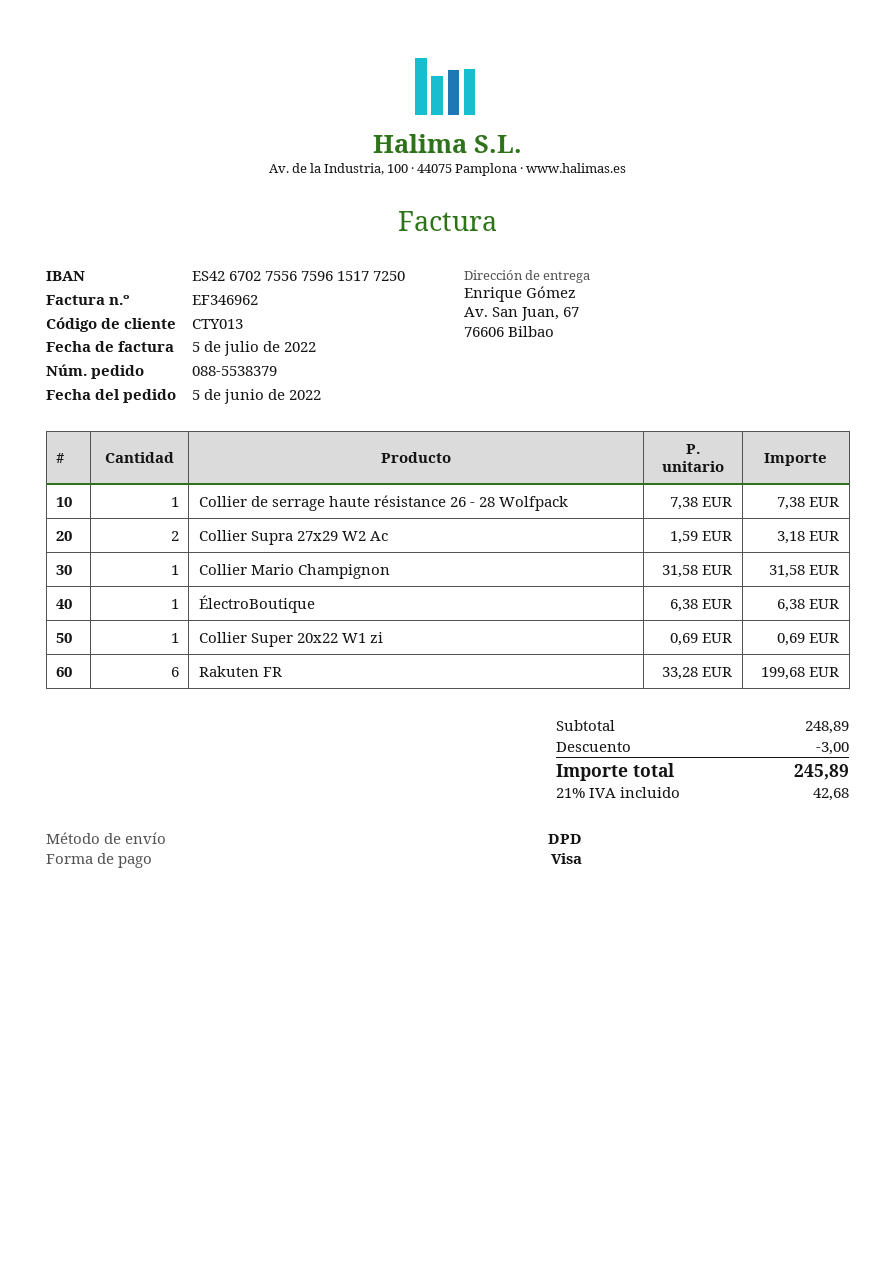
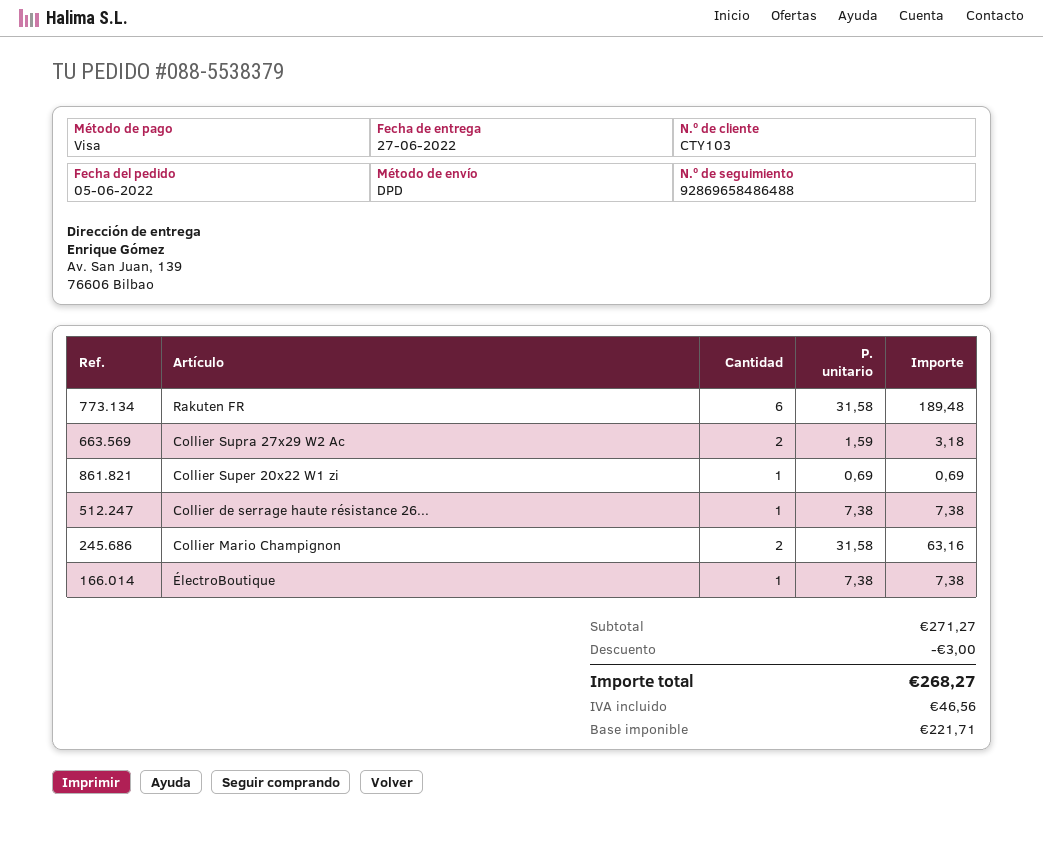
customer number: CTY013 -> CTY103
ship to: Av. San Juan, 67, 76606 Bilbao -> Av. San Juan, 139, 76606 Bilbao
Collier Mario Champignon: 1 x 31.58 = 31.58 -> 2 x 31.58 = 63.16
ÉlectroBoutique: 1 x 6.38 = 6.38 -> 1 x 7.38 = 7.38
Rakuten FR: 6 x 33.28 = 199.68 -> 6 x 31.58 = 189.48
subtotal: 248.89 -> 271.27
tax: 42.68 -> 46.56
total: 245.89 -> 268.27

